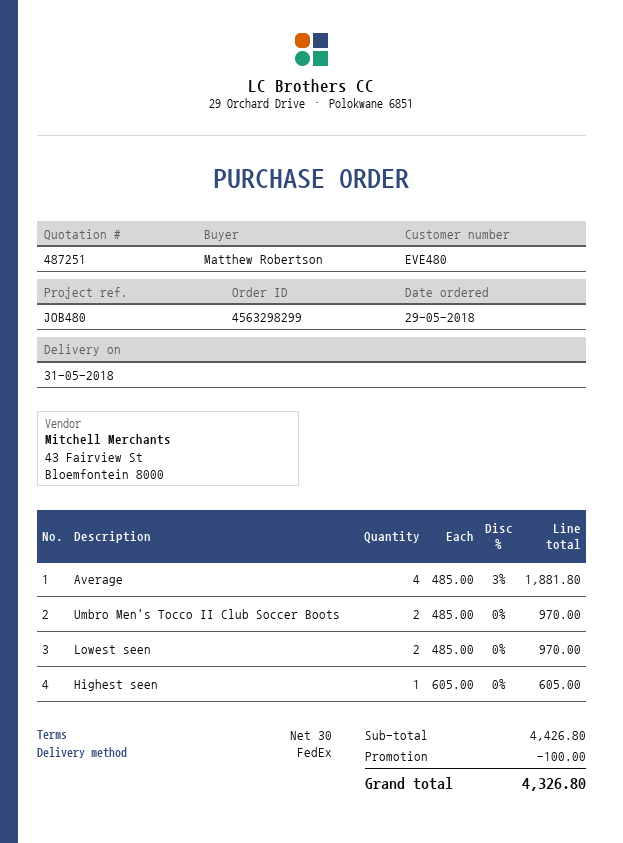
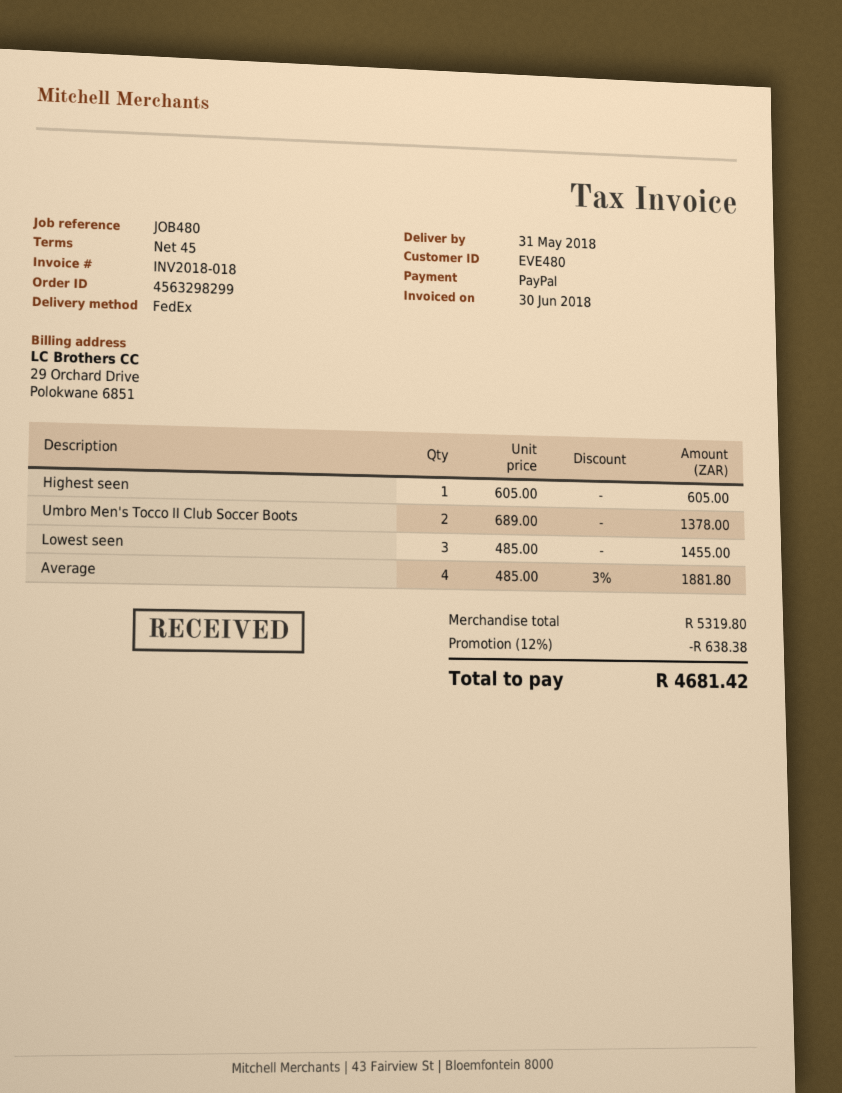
payment terms: 30 days -> 45 days
Umbro Men's Tocco II Club Soccer Boots: 2 x 485.00 = 970.00 -> 2 x 689.00 = 1378.00
Lowest seen: 2 x 485.00 = 970.00 -> 3 x 485.00 = 1455.00
subtotal: 4426.80 -> 5319.80
discount: 100.00 -> 638.38
total: 4326.80 -> 4681.42

